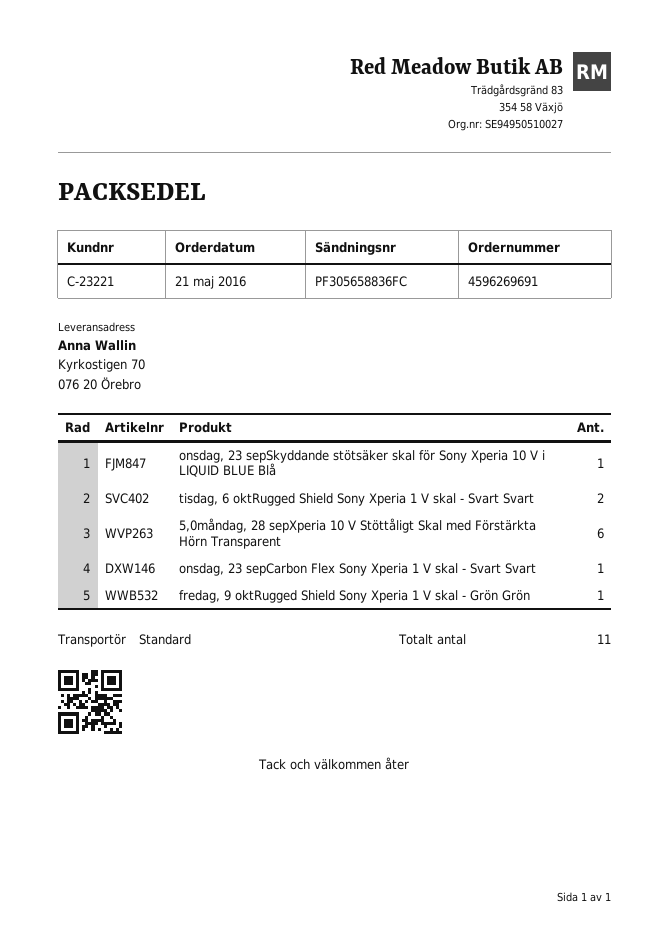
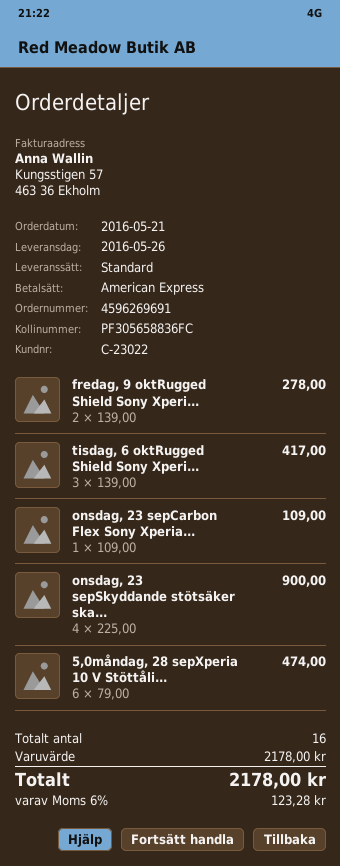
customer number: C-23221 -> C-23022
onsdag, 23 sepSkyddande stötsäker skal för Sony Xperia 10 V i LIQUID BLUE Blå: 1 -> 4
tisdag, 6 oktRugged Shield Sony Xperia 1 V skal - Svart Svart: 2 -> 3
fredag, 9 oktRugged Shield Sony Xperia 1 V skal - Grön Grön: 1 -> 2
total quantity: 11 -> 16

